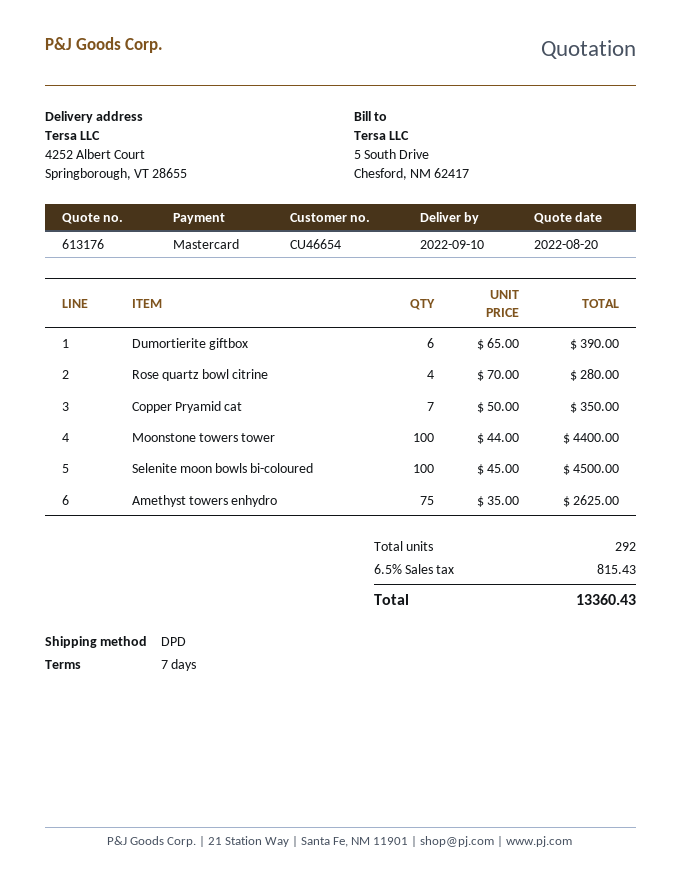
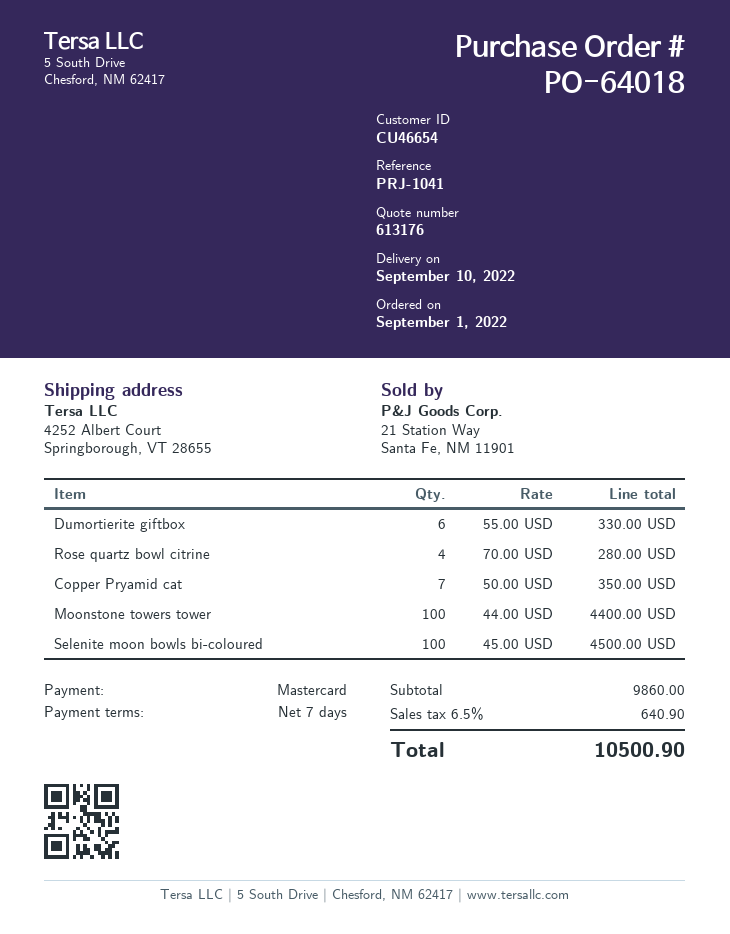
Dumortierite giftbox: 6 x 65.00 = 390.00 -> 6 x 55.00 = 330.00
Amethyst towers enhydro: 75 x 35.00 = 2625.00 -> none
tax: 6.5% = 815.43 -> 6.5% = 640.90
total: 13360.43 -> 10500.90

